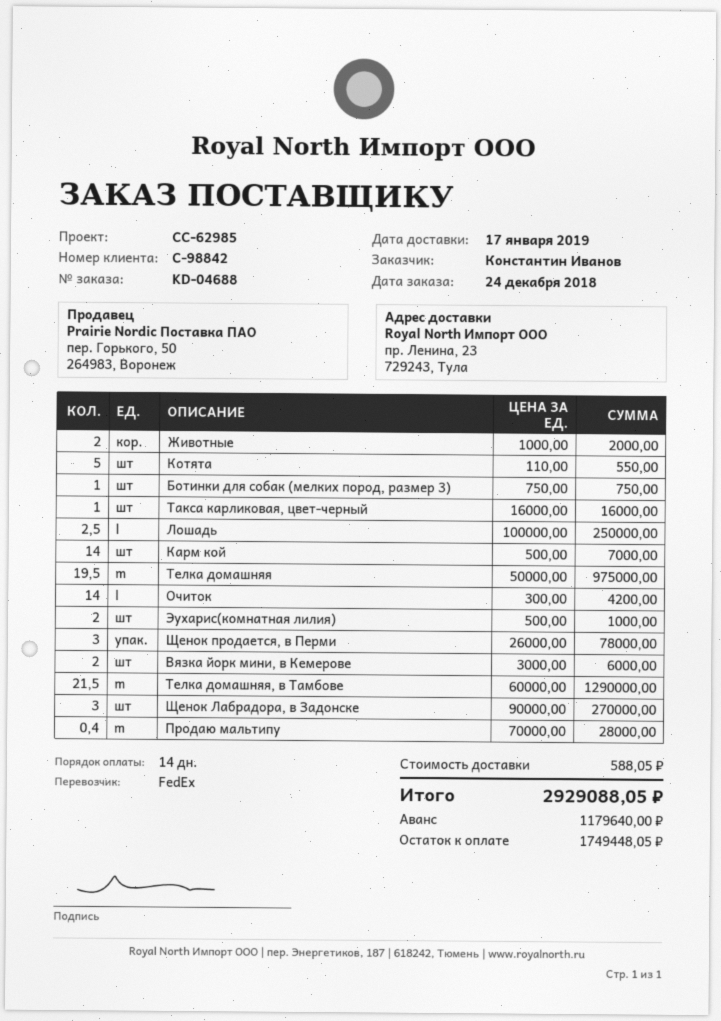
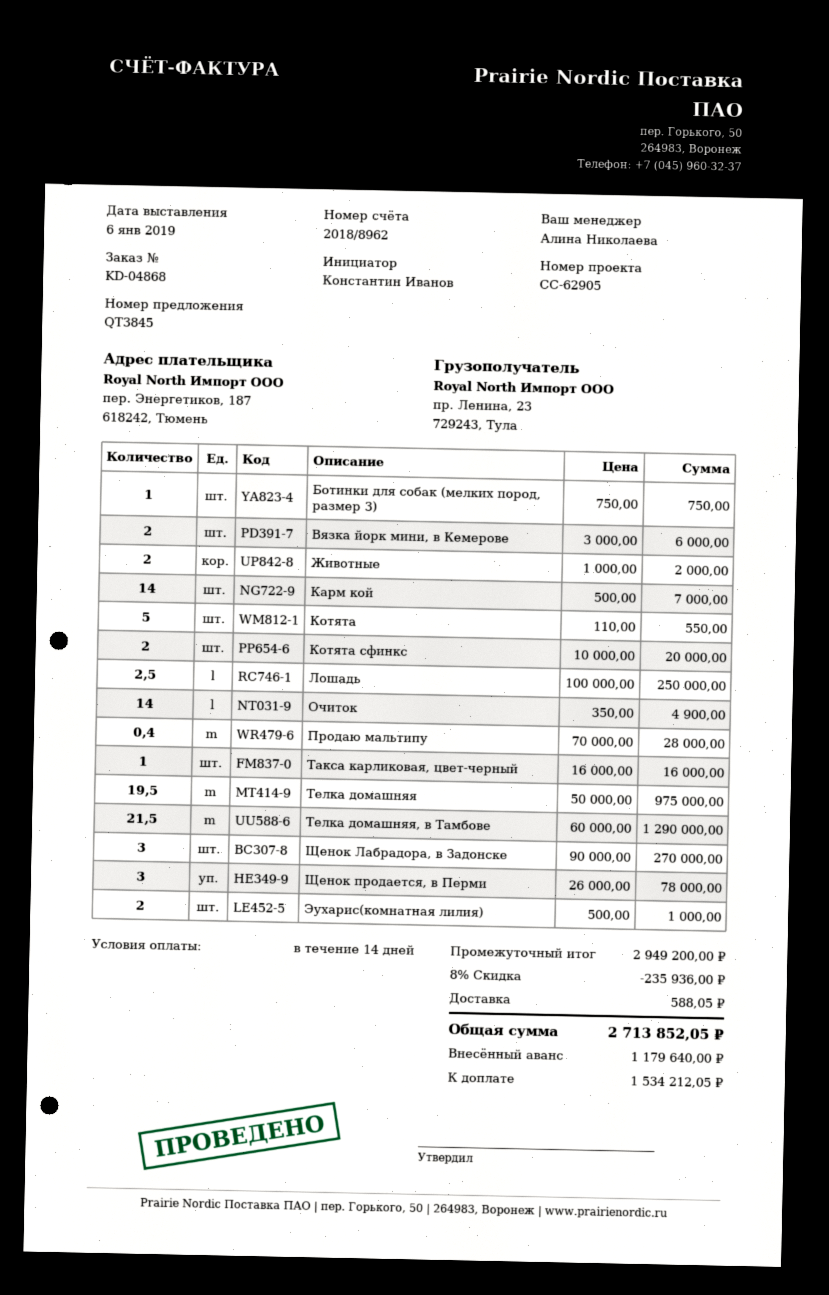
order number: KD-04688 -> KD-04868
reference: CC-62985 -> CC-62905
Очиток: 14 x 300.00 = 4200.00 -> 14 x 350.00 = 4900.00
Котята сфинкс: none -> 2 x 10000.00 = 20000.00
discount: none -> 8% = 235936.00
total: 2929088.05 -> 2713852.05
balance: 1749448.05 -> 1534212.05

